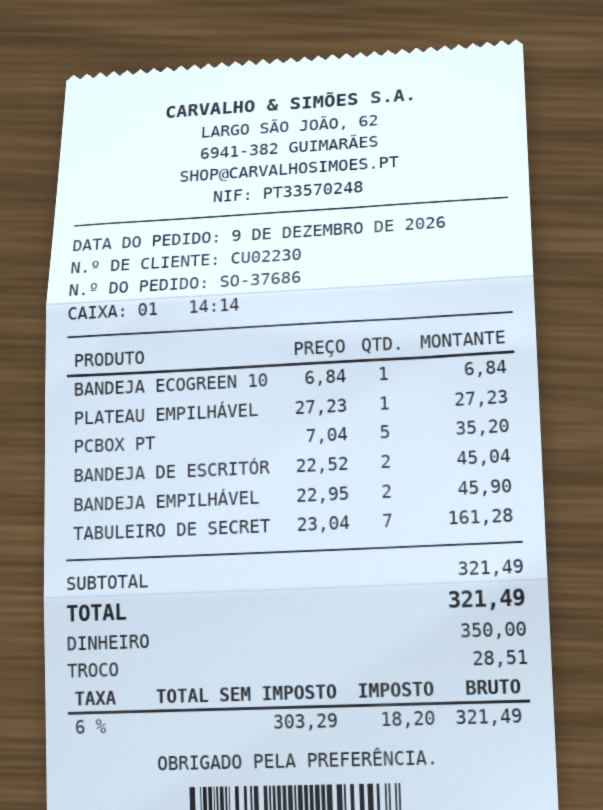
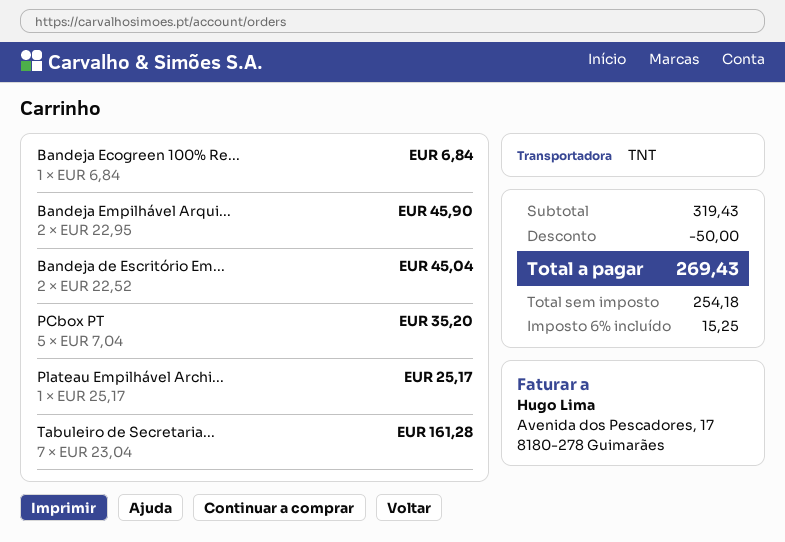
PLATEAU EMPILHÁVEL: 1 x 27.23 = 27.23 -> 1 x 25.17 = 25.17
subtotal: 321.49 -> 319.43
discount: none -> 50.00
net: 303.29 -> 254.18
tax: 6% = 18.20 -> 6% = 15.25
total: 321.49 -> 269.43

